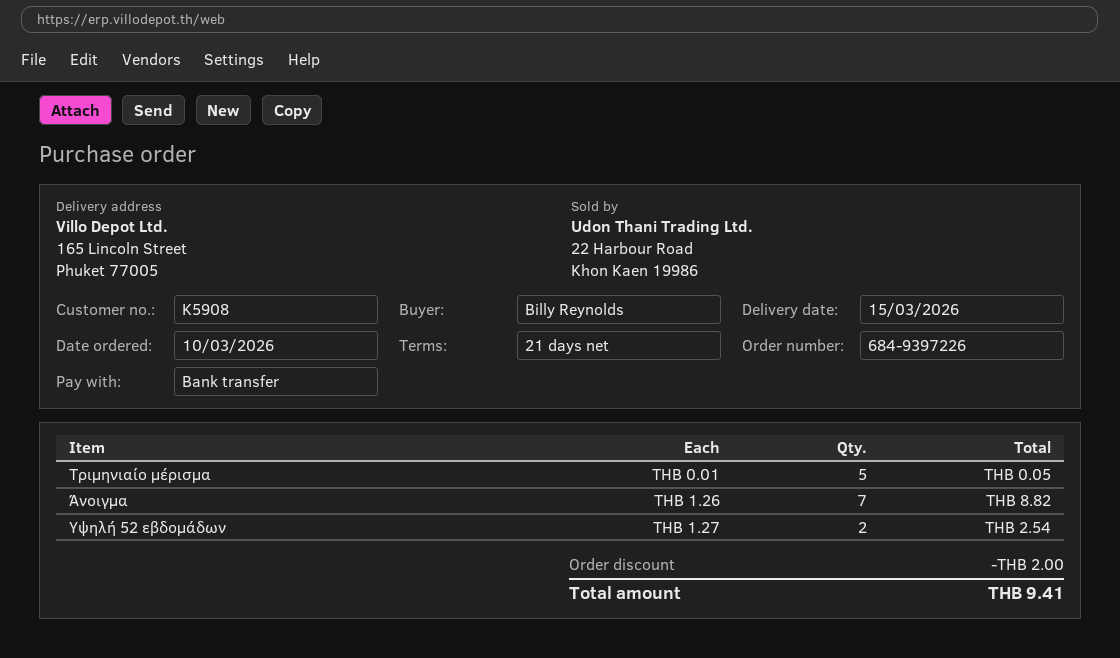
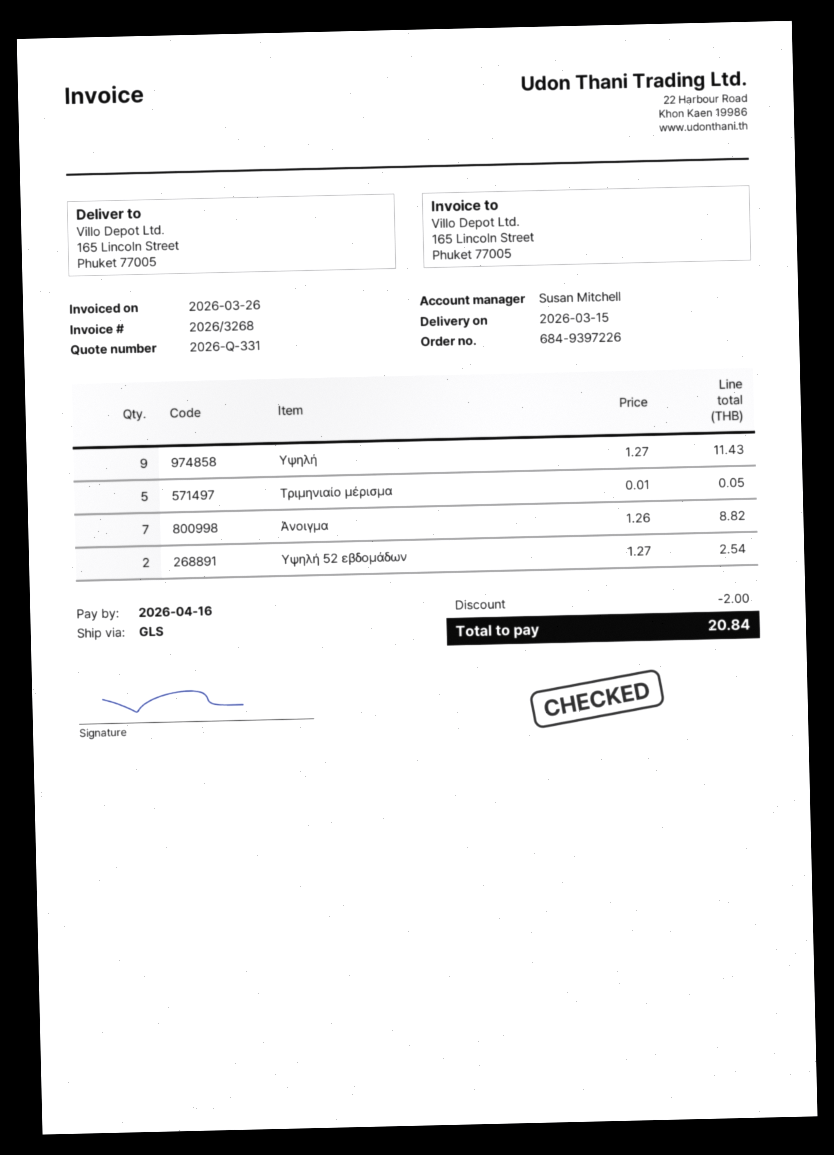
Υψηλή: none -> 9 x 1.27 = 11.43
total: 9.41 -> 20.84

